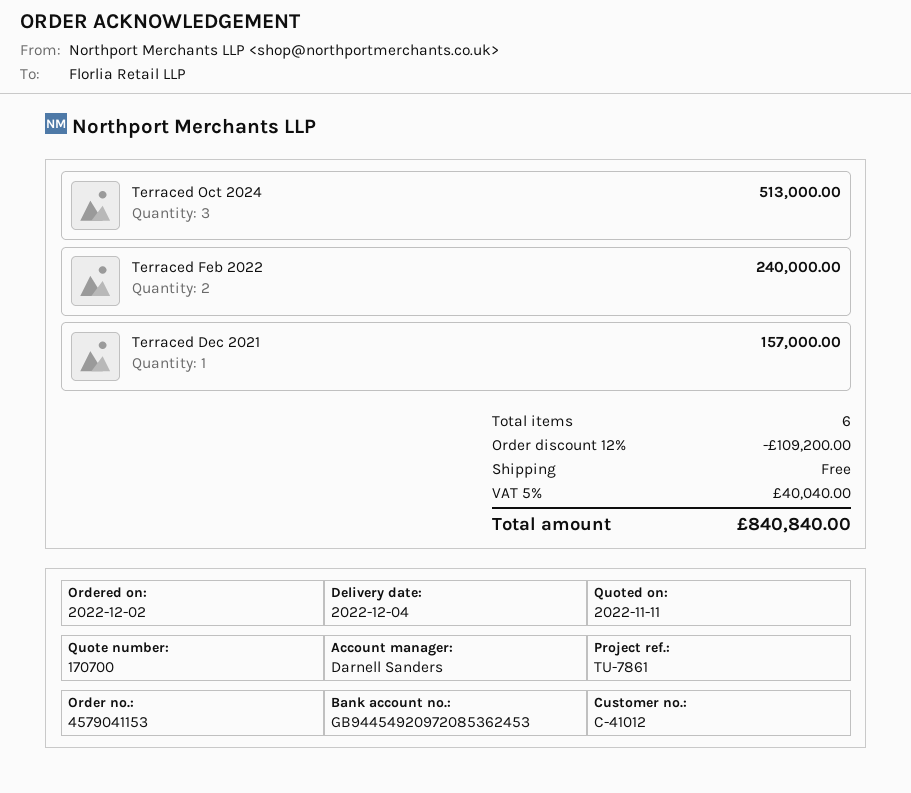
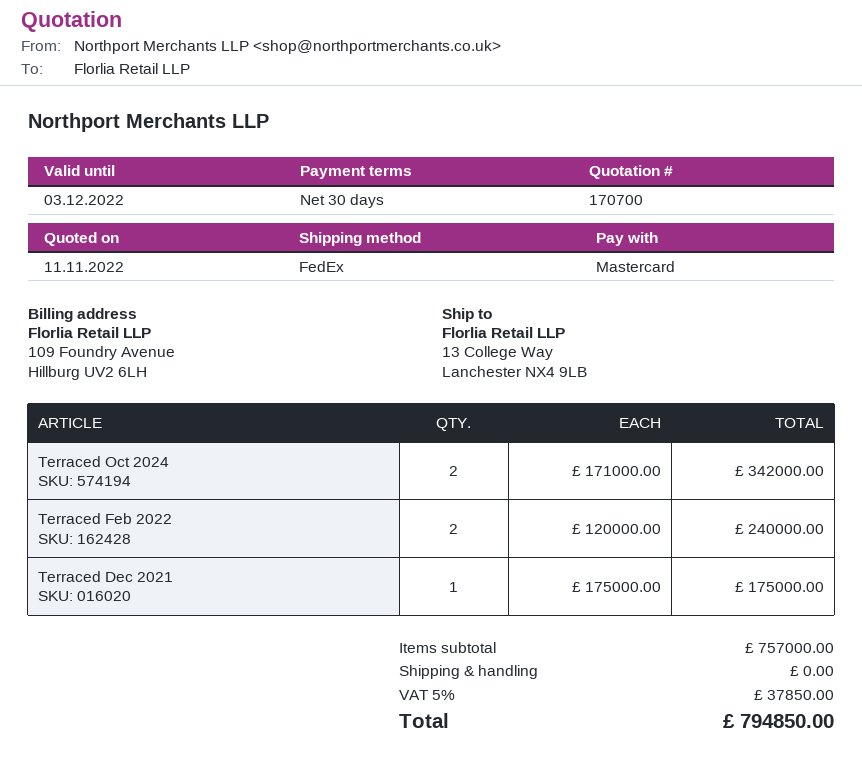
Terraced Oct 2024: 3 for 513000.00 -> 2 for 342000.00
Terraced Dec 2021: 1 for 157000.00 -> 1 for 175000.00
discount: 12% = 109200.00 -> none
tax: 5% = 40040.00 -> 5% = 37850.00
total: 840840.00 -> 794850.00

